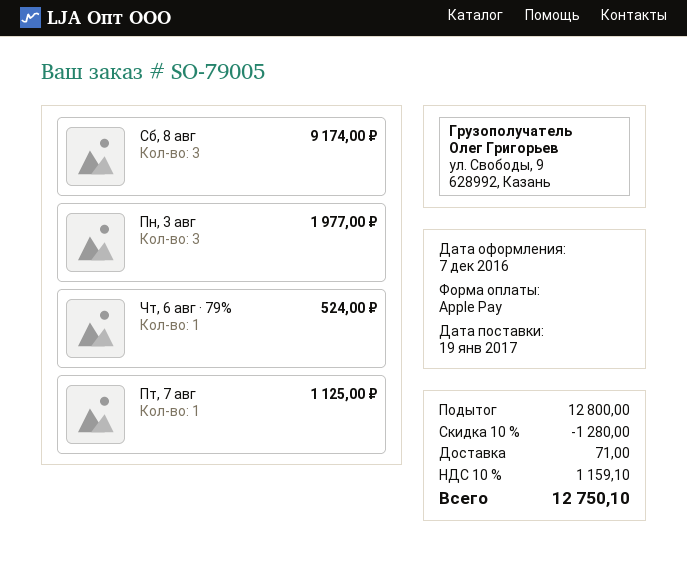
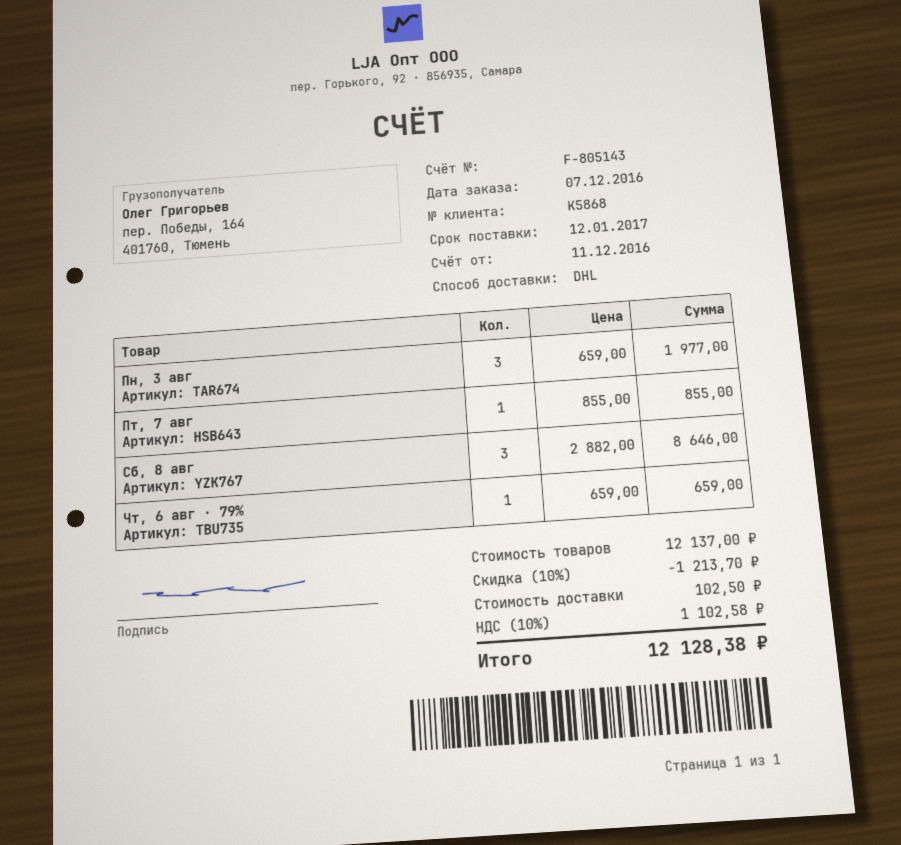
delivery date: 2017-01-19 -> 2017-01-12
ship to: ул. Свободы, 9, 628992, Казань -> пер. Победы, 164, 401760, Тюмень
Сб, 8 авг: 3 for 9174.00 -> 3 for 8646.00
Чт, 6 авг · 79%: 1 for 524.00 -> 1 for 659.00
Пт, 7 авг: 1 for 1125.00 -> 1 for 855.00
subtotal: 12800.00 -> 12137.00
discount: 10% = 1280.00 -> 10% = 1213.70
shipping: 71.00 -> 102.50
tax: 10% = 1159.10 -> 10% = 1102.58
total: 12750.10 -> 12128.38

